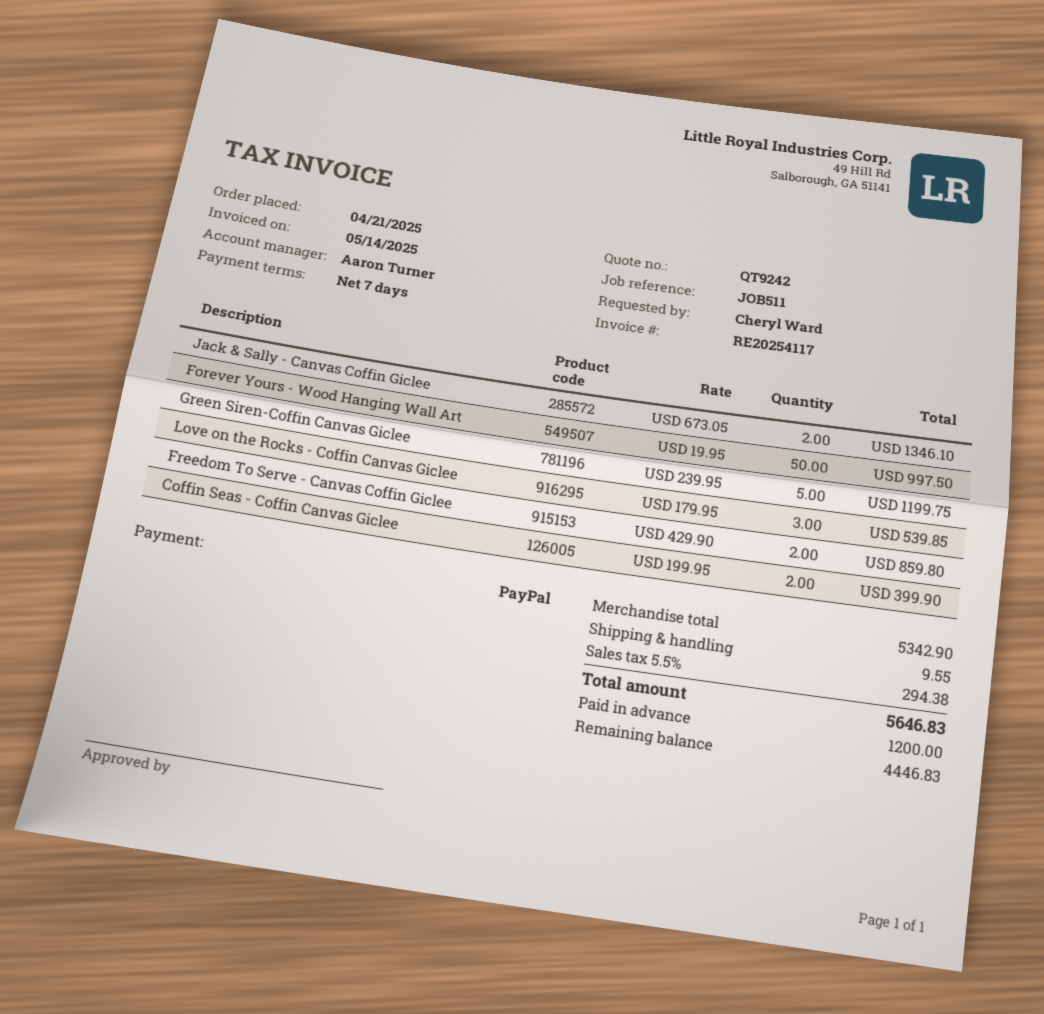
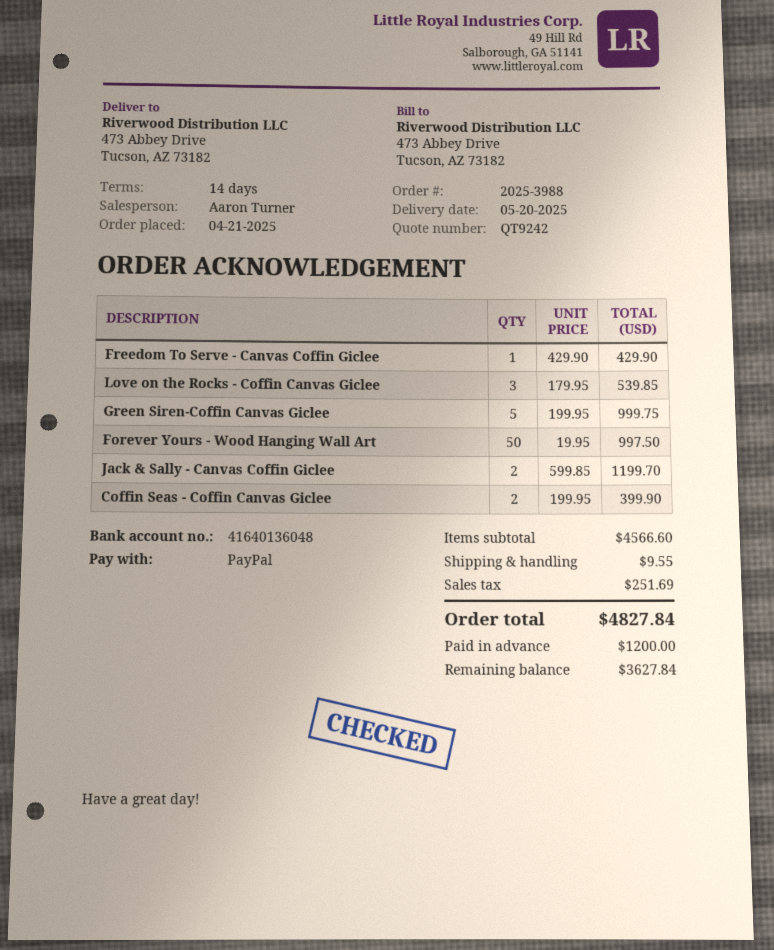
payment terms: 7 days -> 14 days
Jack & Sally - Canvas Coffin Giclee: 2 x 673.05 = 1346.10 -> 2 x 599.85 = 1199.70
Green Siren-Coffin Canvas Giclee: 5 x 239.95 = 1199.75 -> 5 x 199.95 = 999.75
Freedom To Serve - Canvas Coffin Giclee: 2 x 429.90 = 859.80 -> 1 x 429.90 = 429.90
subtotal: 5342.90 -> 4566.60
tax: 294.38 -> 251.69
total: 5646.83 -> 4827.84
balance: 4446.83 -> 3627.84

